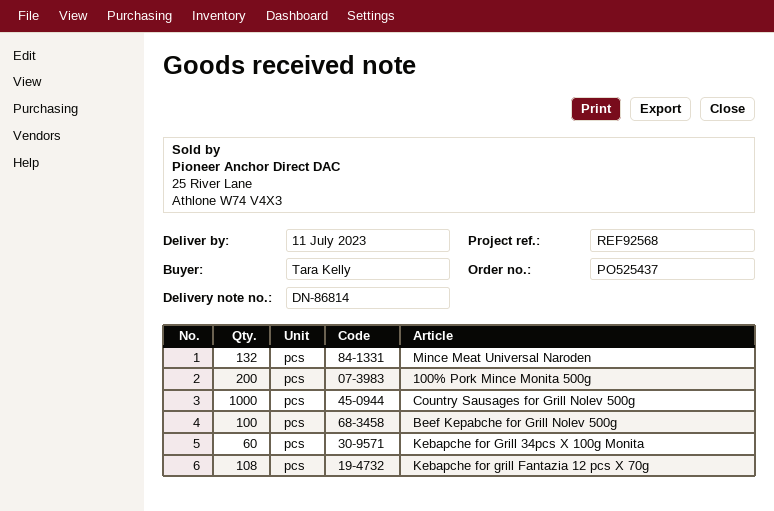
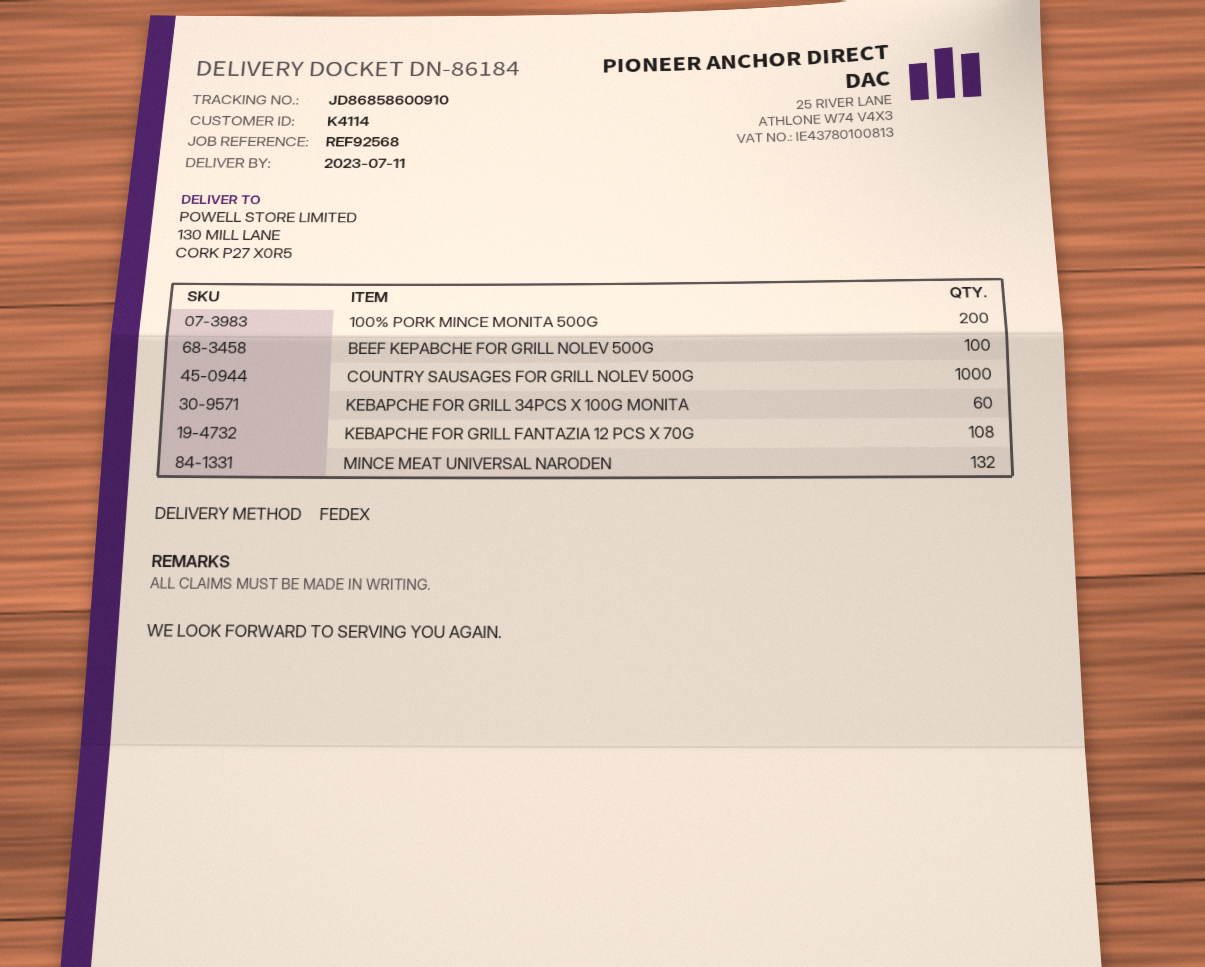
delivery note number: DN-86814 -> DN-86184

